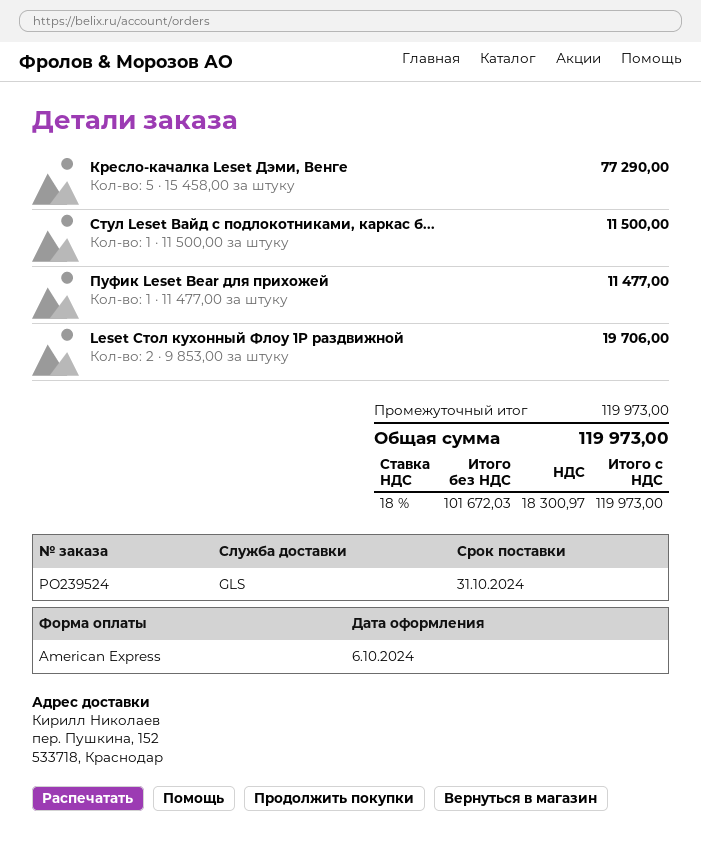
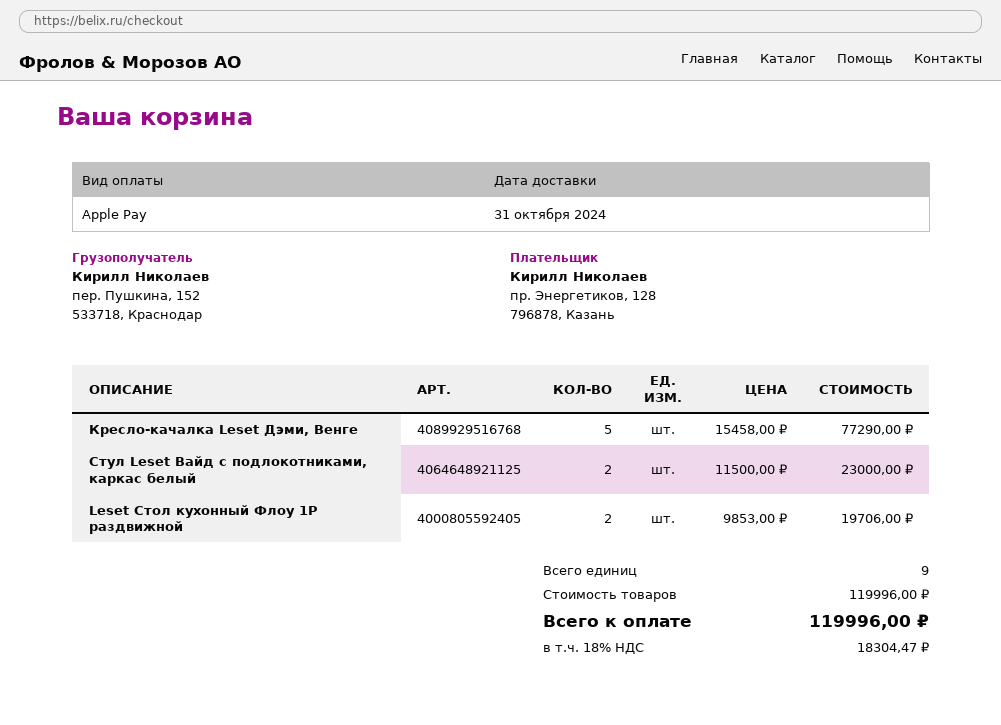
payment method: American Express -> Apple Pay
Стул Leset Вайд с подлокотниками, каркас б...: 1 x 11500.00 = 11500.00 -> 2 x 11500.00 = 23000.00
Пуфик Leset Bear для прихожей: 1 x 11477.00 = 11477.00 -> none
subtotal: 119973.00 -> 119996.00
tax: 18% = 18300.97 -> 18% = 18304.47
total: 119973.00 -> 119996.00

